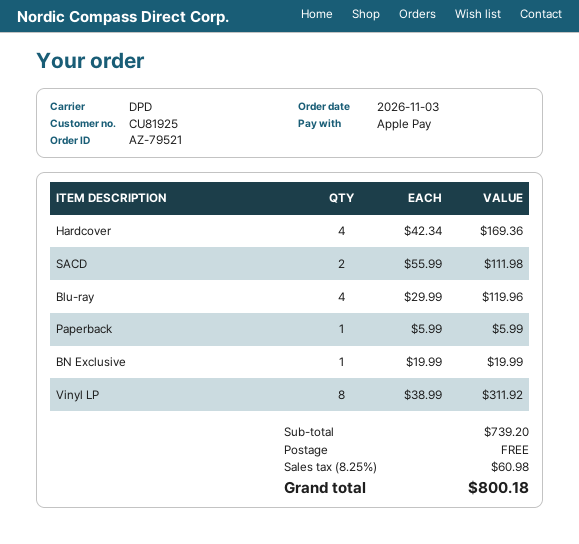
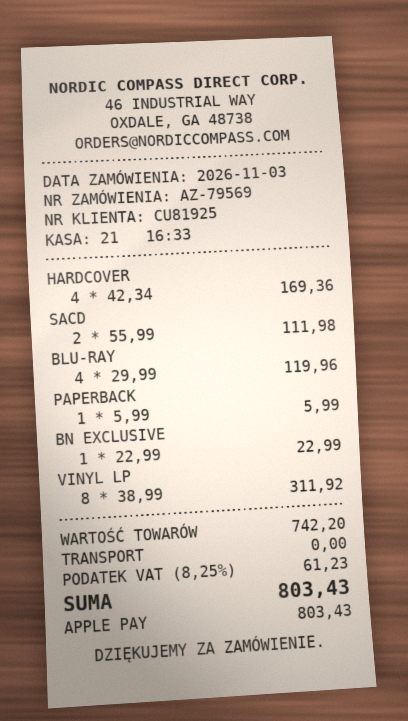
order number: AZ-79521 -> AZ-79569
BN Exclusive: 1 x 19.99 = 19.99 -> 1 x 22.99 = 22.99
subtotal: 739.20 -> 742.20
tax: 8.25% = 60.98 -> 8.25% = 61.23
total: 800.18 -> 803.43

